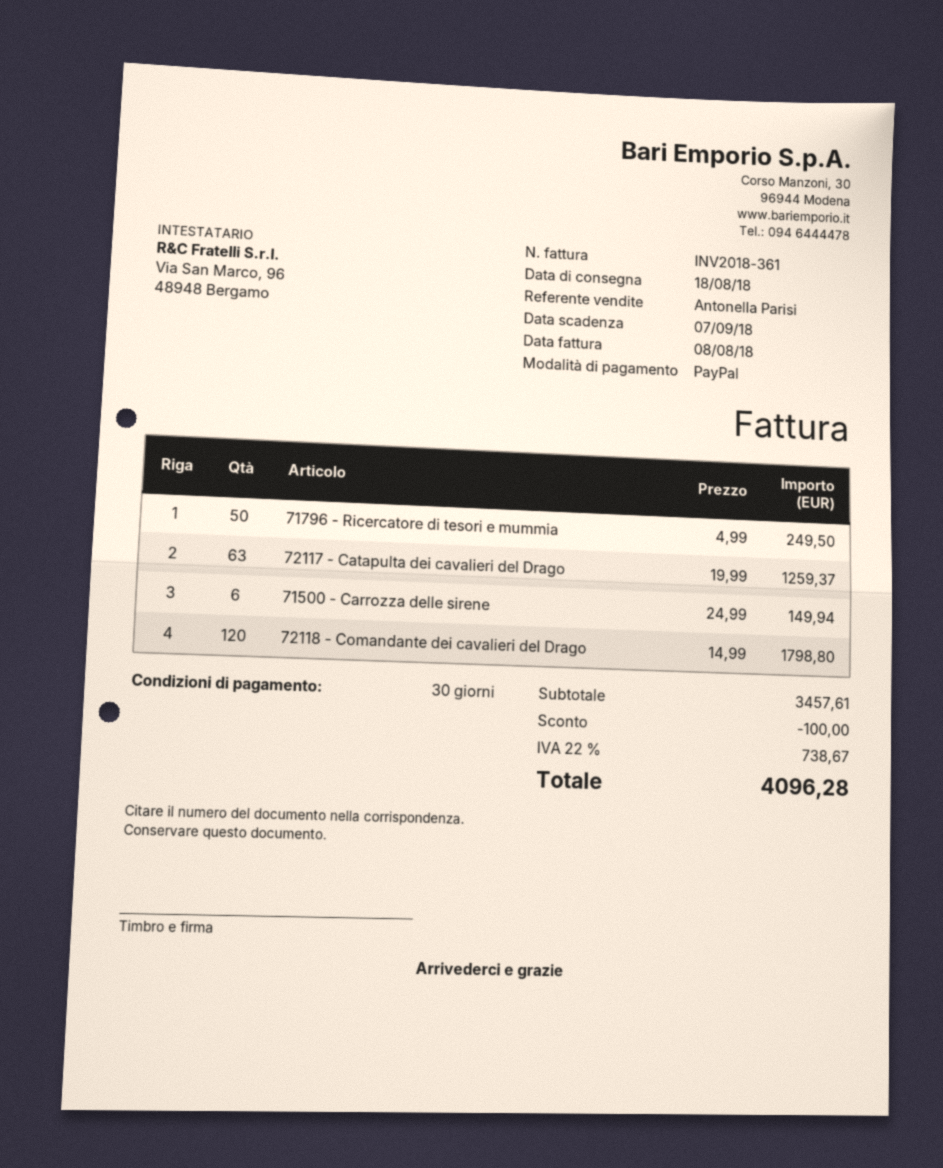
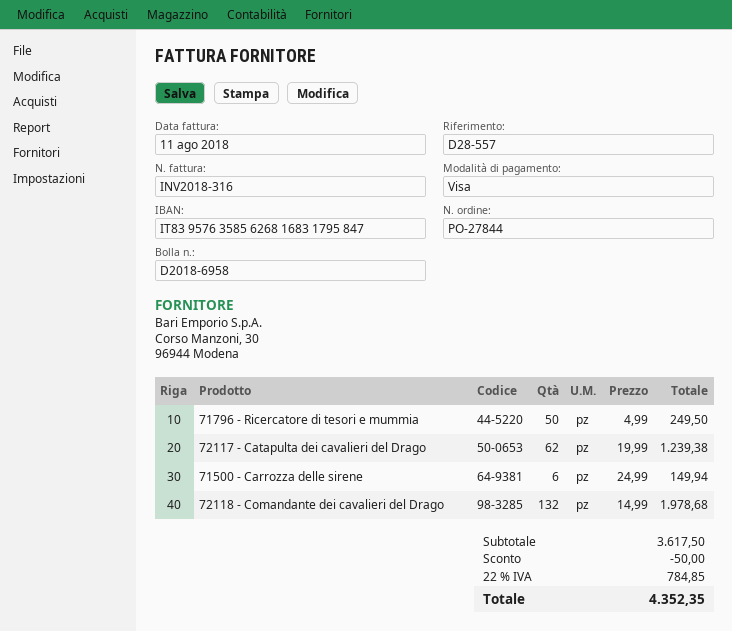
invoice number: INV2018-361 -> INV2018-316
invoice date: 2018-08-08 -> 2018-08-11
payment method: PayPal -> Visa
72117 - Catapulta dei cavalieri del Drago: 63 x 19.99 = 1259.37 -> 62 x 19.99 = 1239.38
72118 - Comandante dei cavalieri del Drago: 120 x 14.99 = 1798.80 -> 132 x 14.99 = 1978.68
subtotal: 3457.61 -> 3617.50
discount: 100.00 -> 50.00
tax: 22% = 738.67 -> 22% = 784.85
total: 4096.28 -> 4352.35

